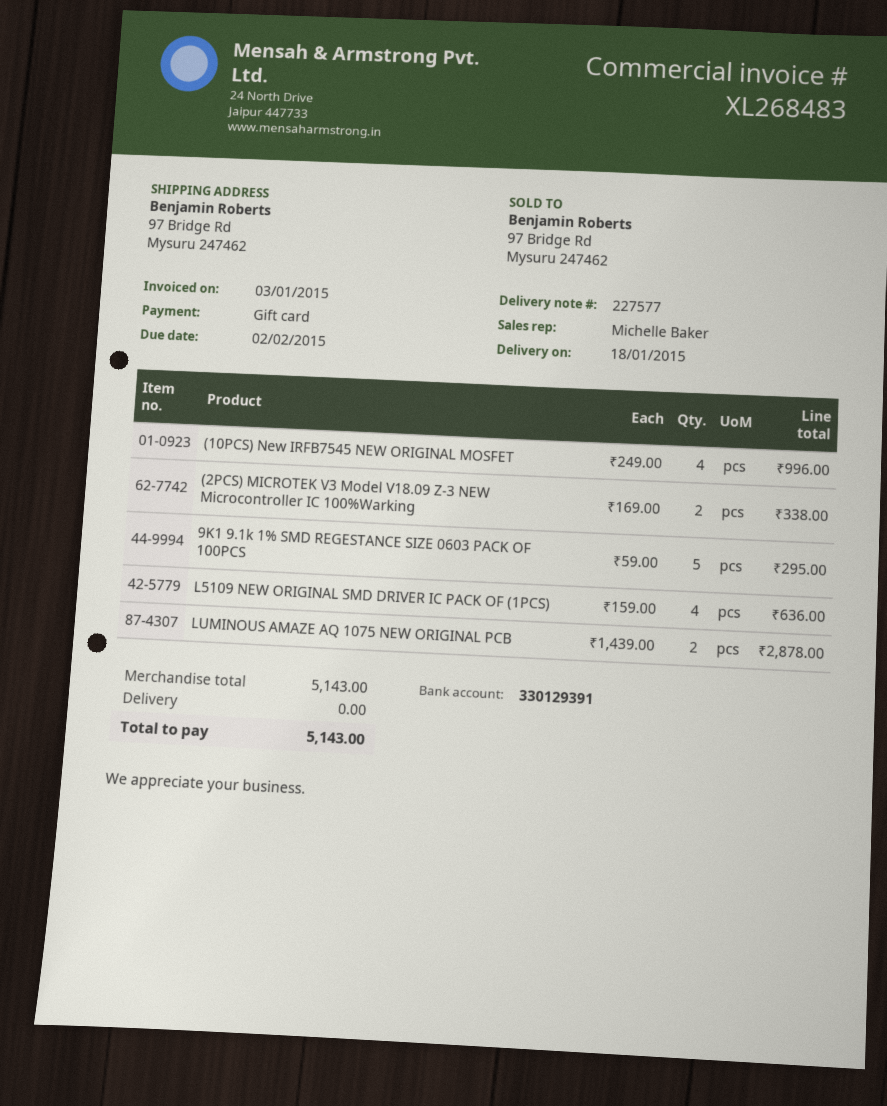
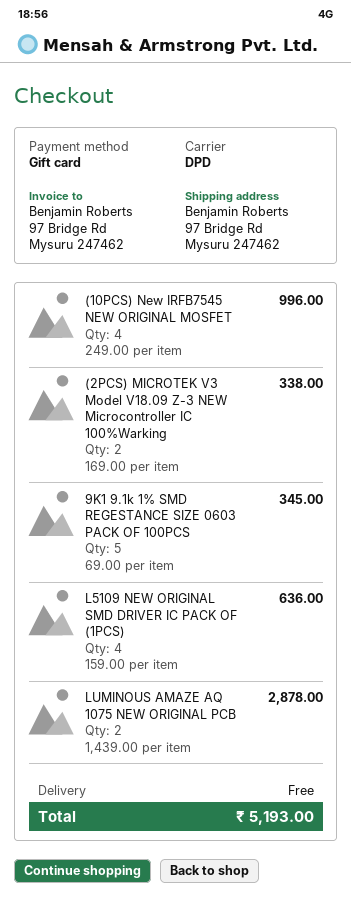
9K1 9.1k 1% SMD REGESTANCE SIZE 0603 PACK OF 100PCS: 5 x 59.00 = 295.00 -> 5 x 69.00 = 345.00
total: 5143.00 -> 5193.00

